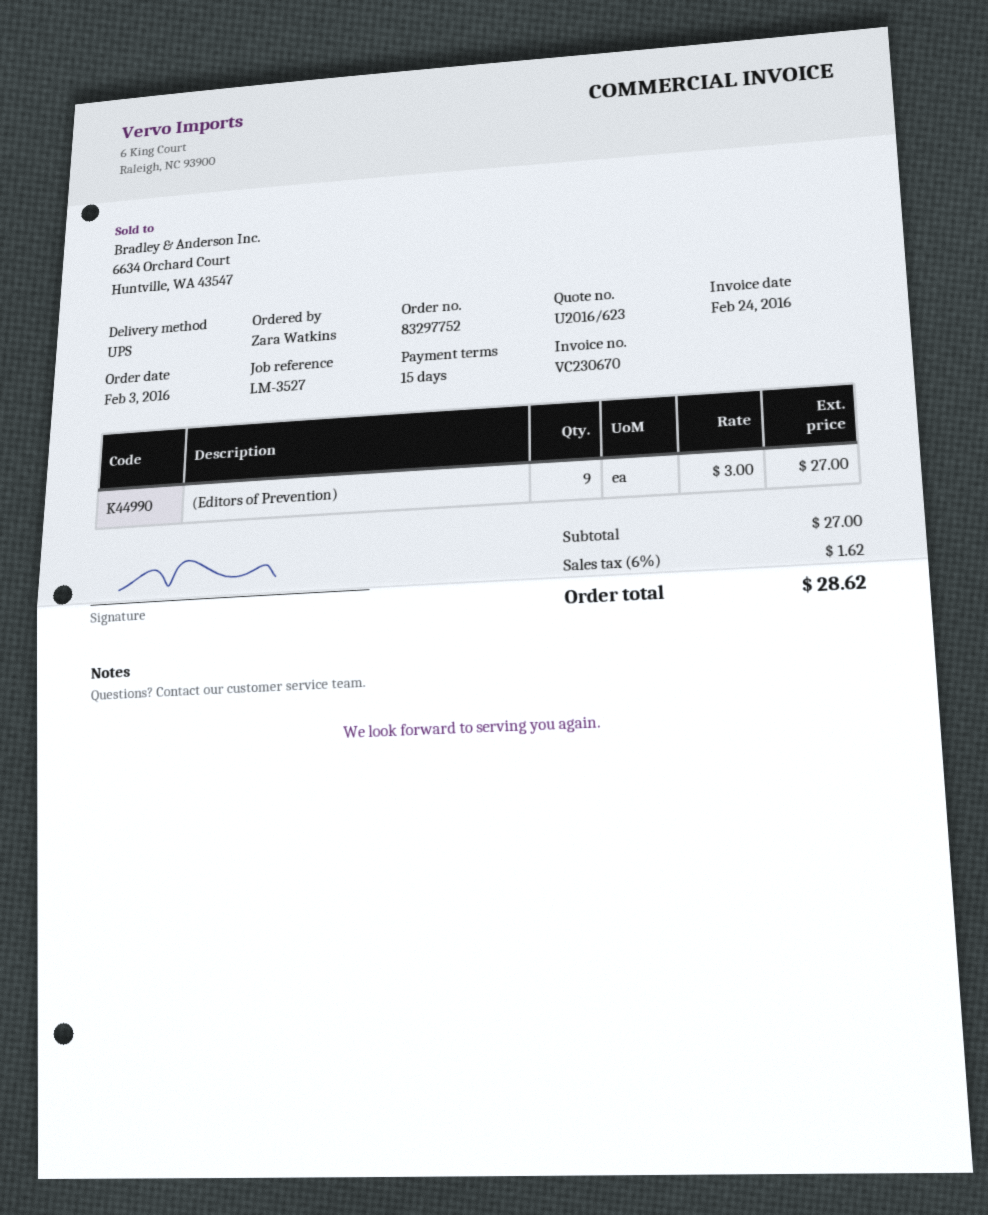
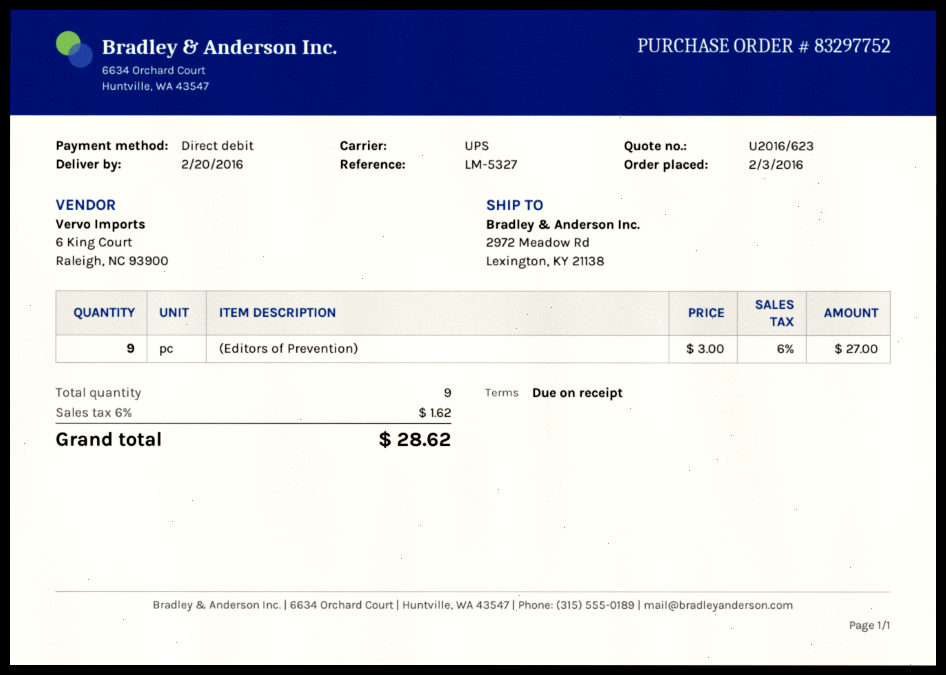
payment terms: 15 days -> on receipt
reference: LM-3527 -> LM-5327

